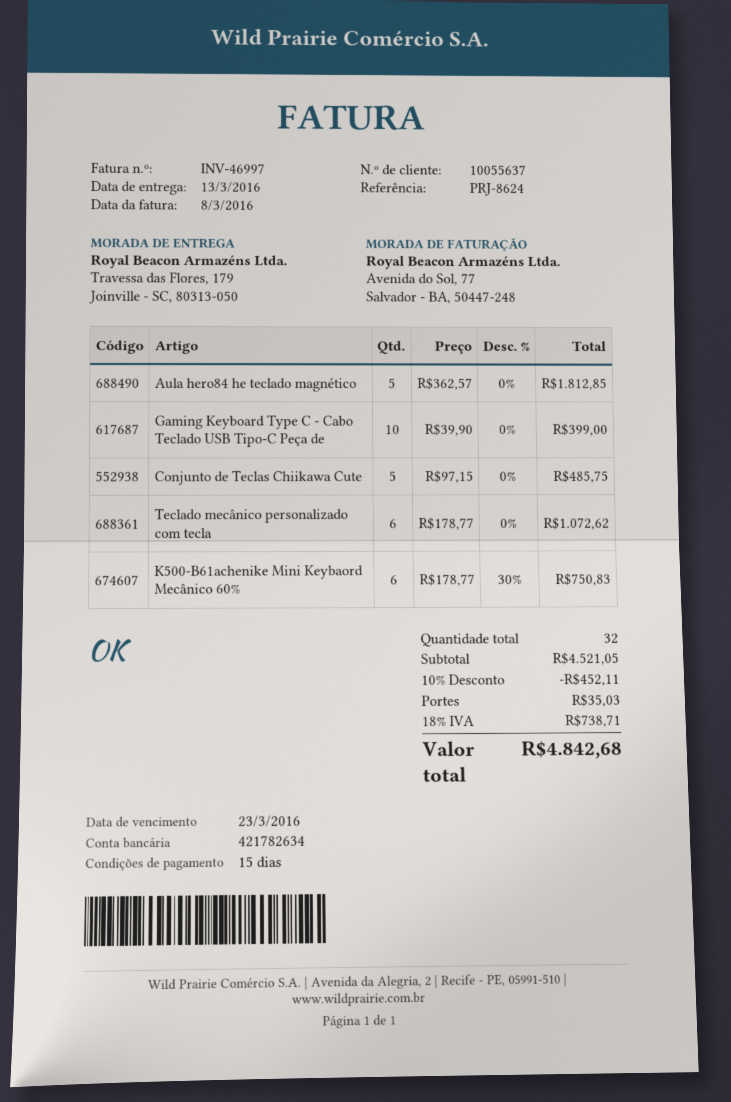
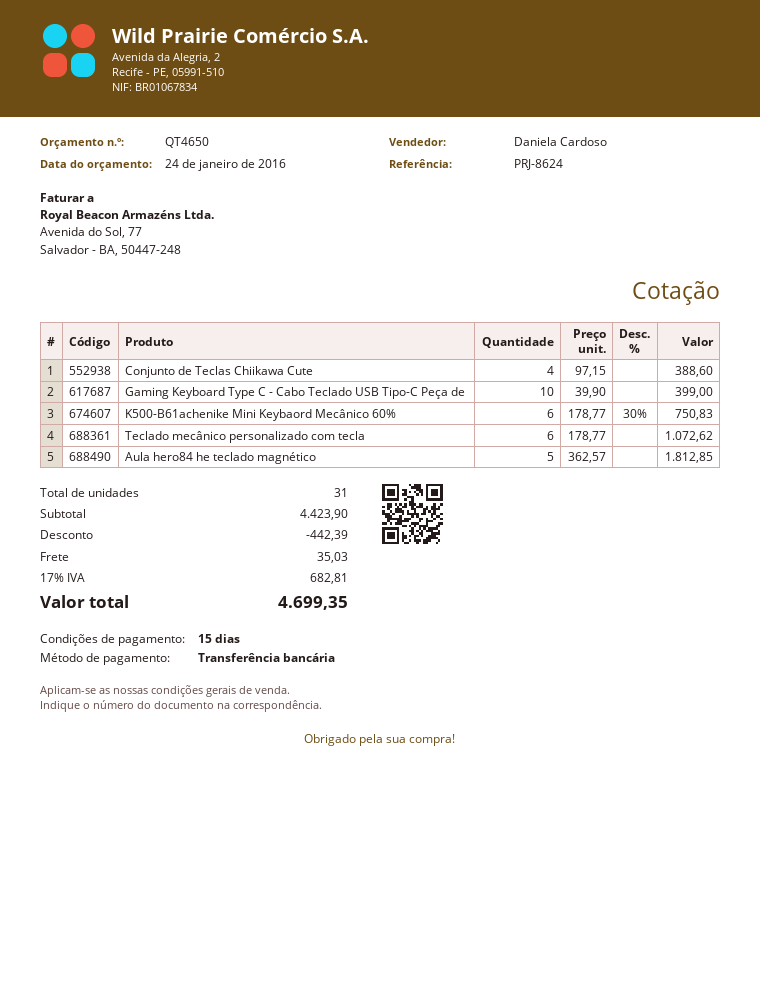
Conjunto de Teclas Chiikawa Cute: 5 x 97.15 = 485.75 -> 4 x 97.15 = 388.60
total quantity: 32 -> 31
subtotal: 4521.05 -> 4423.90
discount: 452.11 -> 442.39
tax: 18% = 738.71 -> 17% = 682.81
total: 4842.68 -> 4699.35

